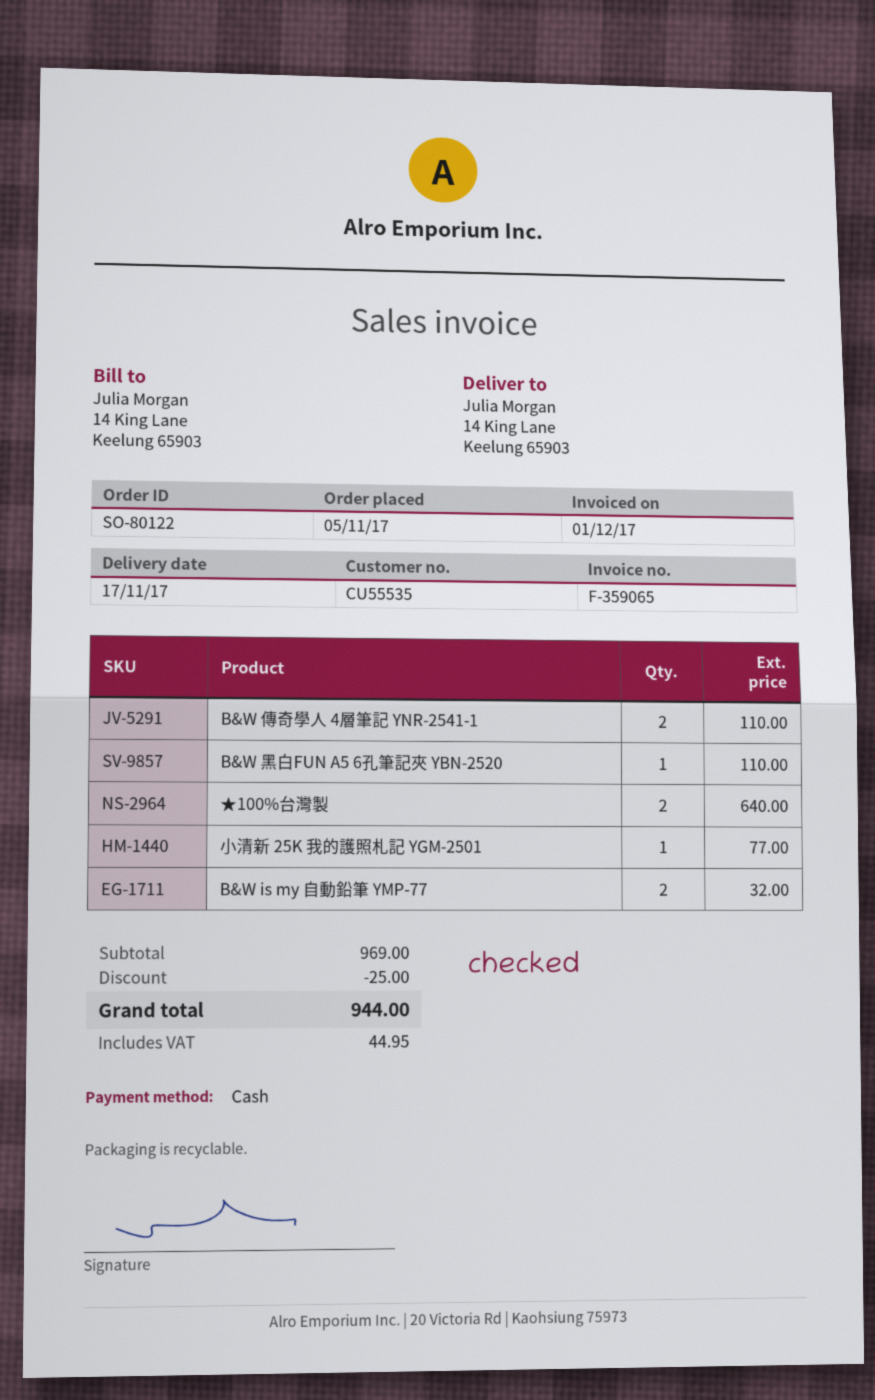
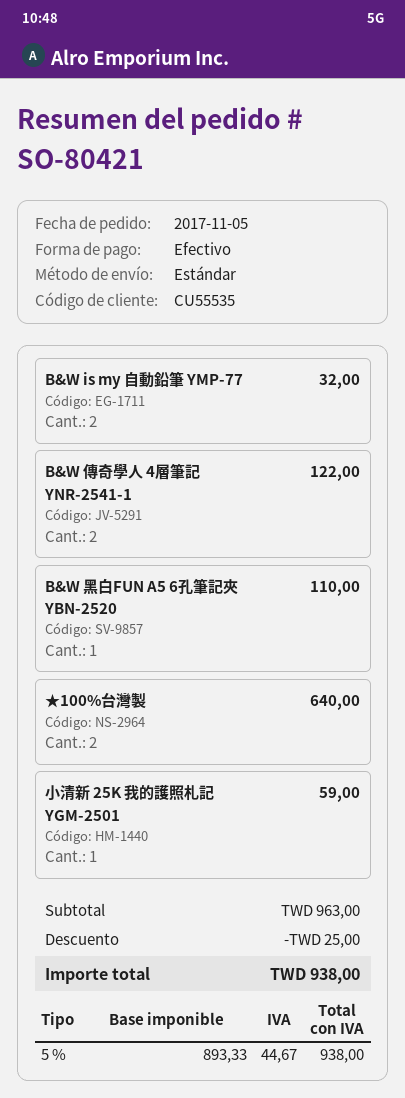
order number: SO-80122 -> SO-80421
B&W 傳奇學人 4層筆記 YNR-2541-1: 2 for 110.00 -> 2 for 122.00
小清新 25K 我的護照札記 YGM-2501: 1 for 77.00 -> 1 for 59.00
subtotal: 969.00 -> 963.00
tax: 44.95 -> 44.67
total: 944.00 -> 938.00

